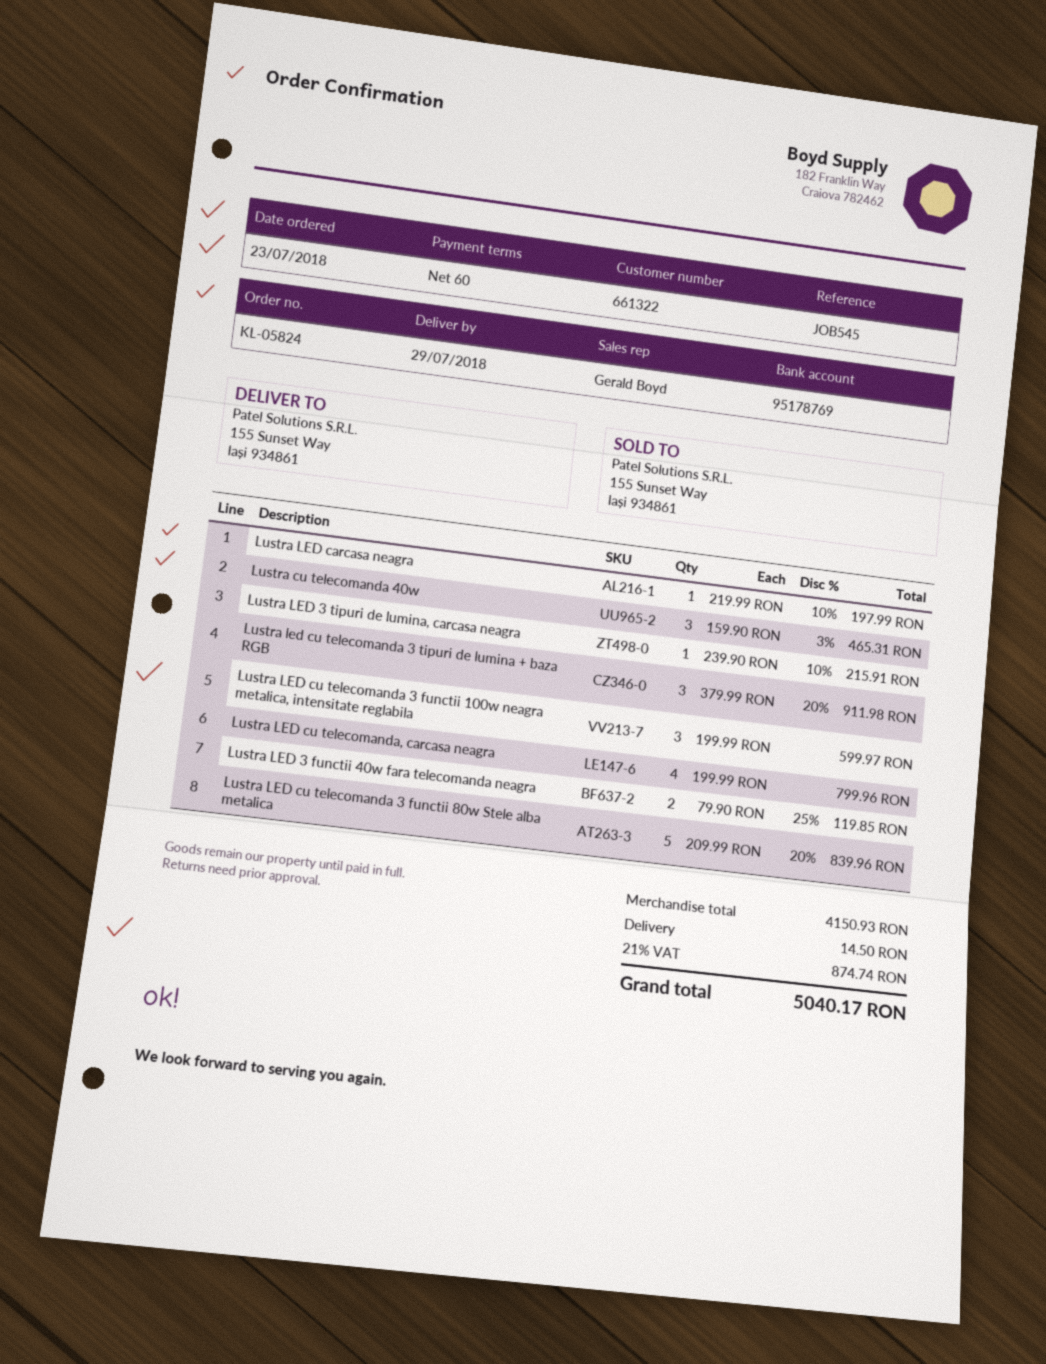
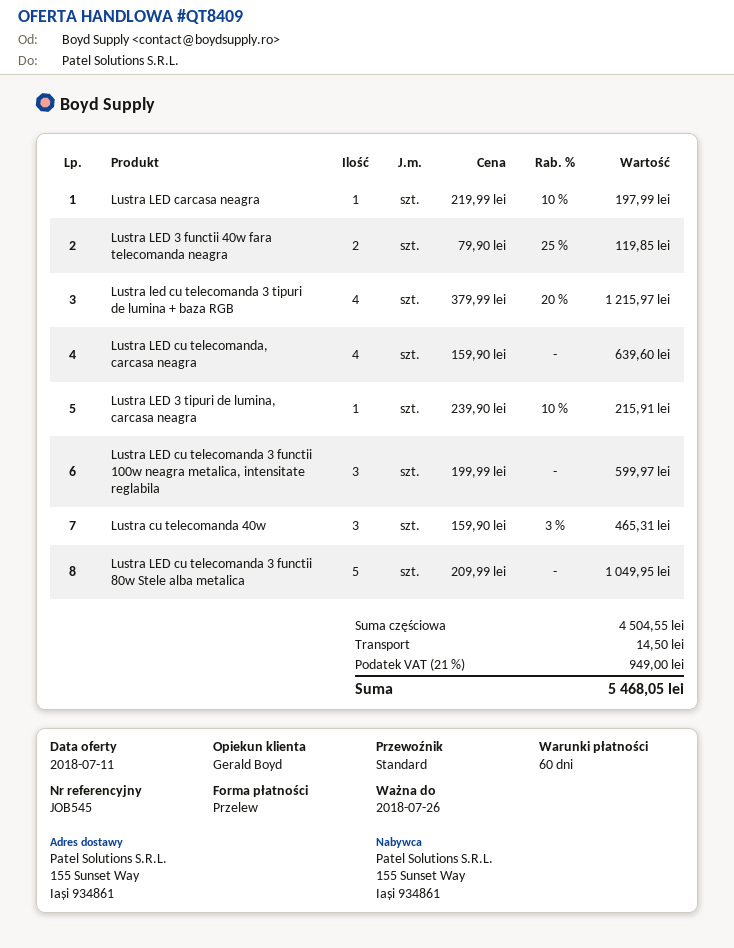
Lustra led cu telecomanda 3 tipuri de lumina + baza RGB: 3 x 379.99 - 20% = 911.98 -> 4 x 379.99 - 20% = 1215.97
Lustra LED cu telecomanda, carcasa neagra: 4 x 199.99 = 799.96 -> 4 x 159.90 = 639.60
Lustra LED cu telecomanda 3 functii 80w Stele alba metalica: 5 x 209.99 - 20% = 839.96 -> 5 x 209.99 = 1049.95
subtotal: 4150.93 -> 4504.55
tax: 21% = 874.74 -> 21% = 949.00
total: 5040.17 -> 5468.05

